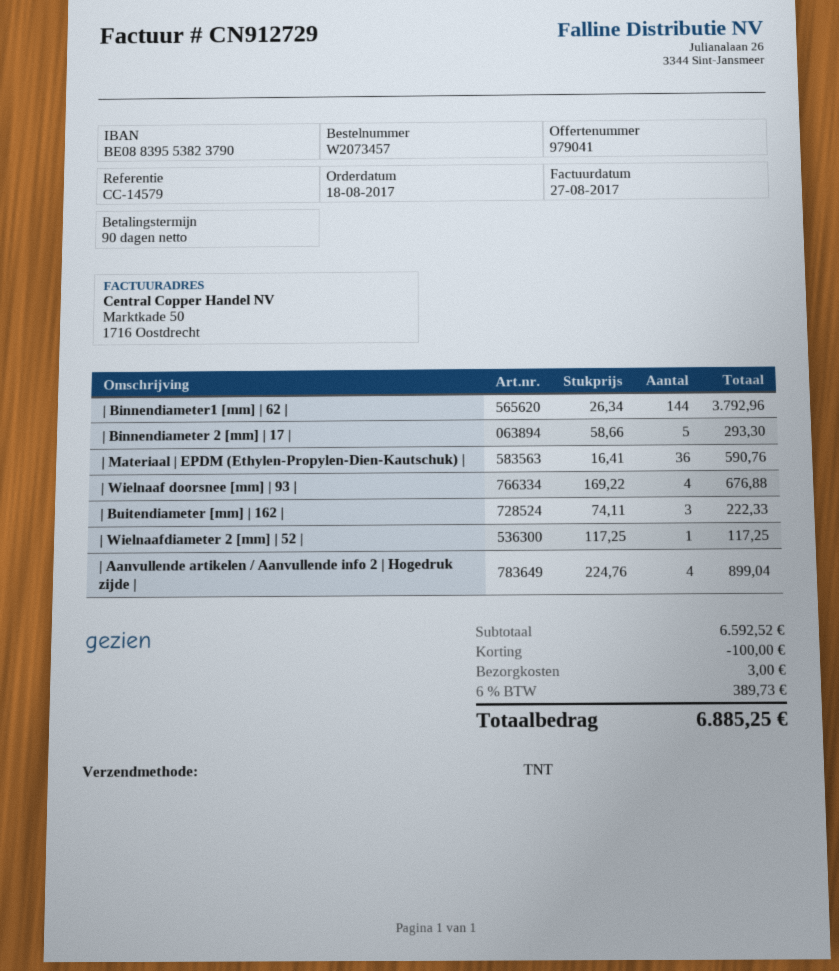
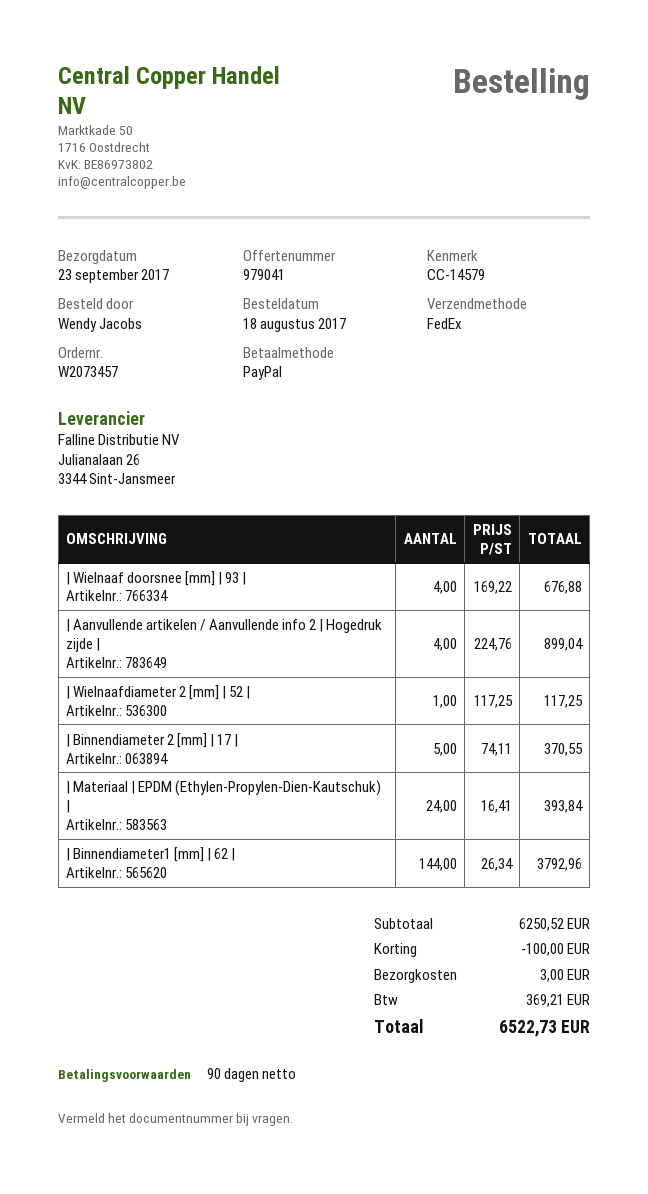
shipping method: TNT -> FedEx
| Binnendiameter 2 [mm] | 17 |: 5 x 58.66 = 293.30 -> 5 x 74.11 = 370.55
| Materiaal | EPDM (Ethylen-Propylen-Dien-Kautschuk) |: 36 x 16.41 = 590.76 -> 24 x 16.41 = 393.84
| Buitendiameter [mm] | 162 |: 3 x 74.11 = 222.33 -> none
subtotal: 6592.52 -> 6250.52
tax: 389.73 -> 369.21
total: 6885.25 -> 6522.73

